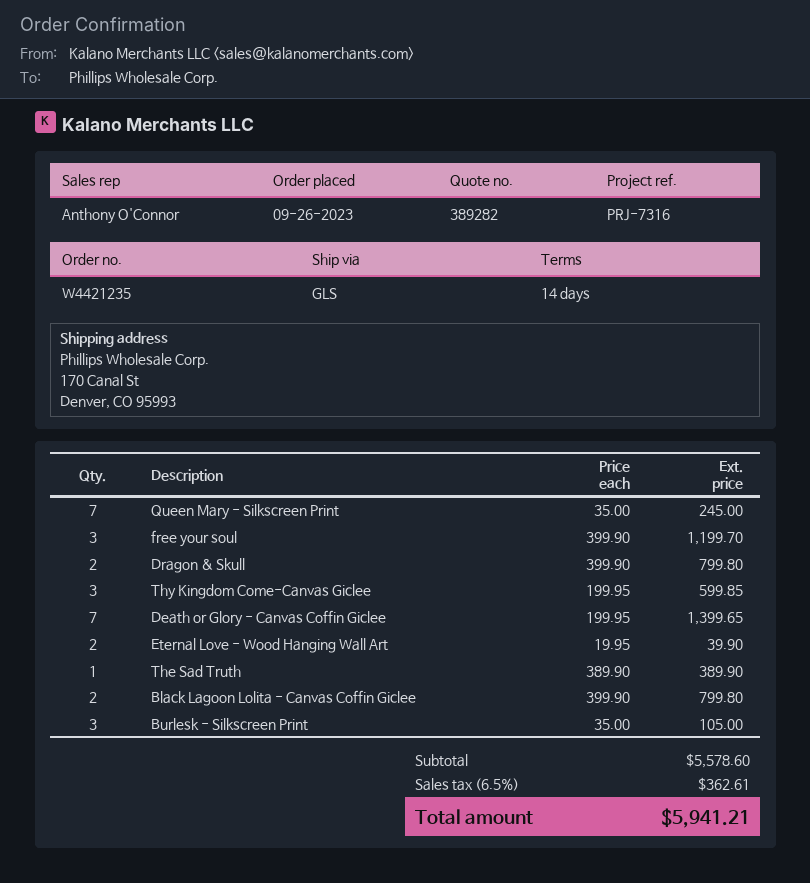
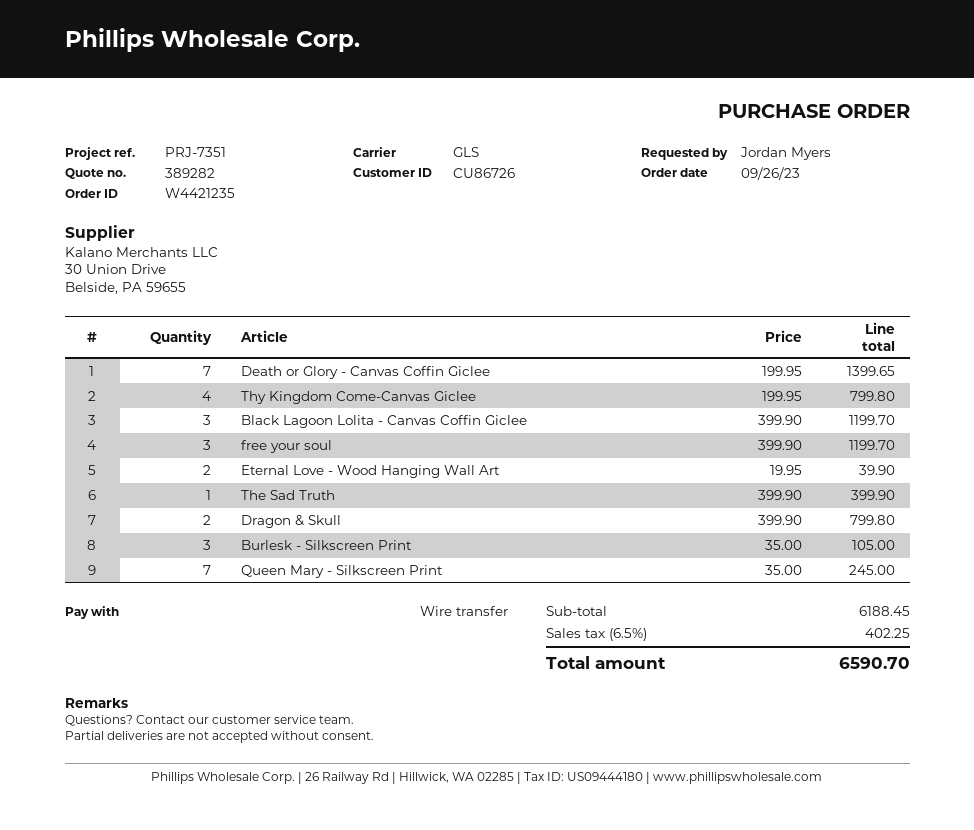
reference: PRJ-7316 -> PRJ-7351
Thy Kingdom Come-Canvas Giclee: 3 x 199.95 = 599.85 -> 4 x 199.95 = 799.80
The Sad Truth: 1 x 389.90 = 389.90 -> 1 x 399.90 = 399.90
Black Lagoon Lolita - Canvas Coffin Giclee: 2 x 399.90 = 799.80 -> 3 x 399.90 = 1199.70
subtotal: 5578.60 -> 6188.45
tax: 6.5% = 362.61 -> 6.5% = 402.25
total: 5941.21 -> 6590.70

